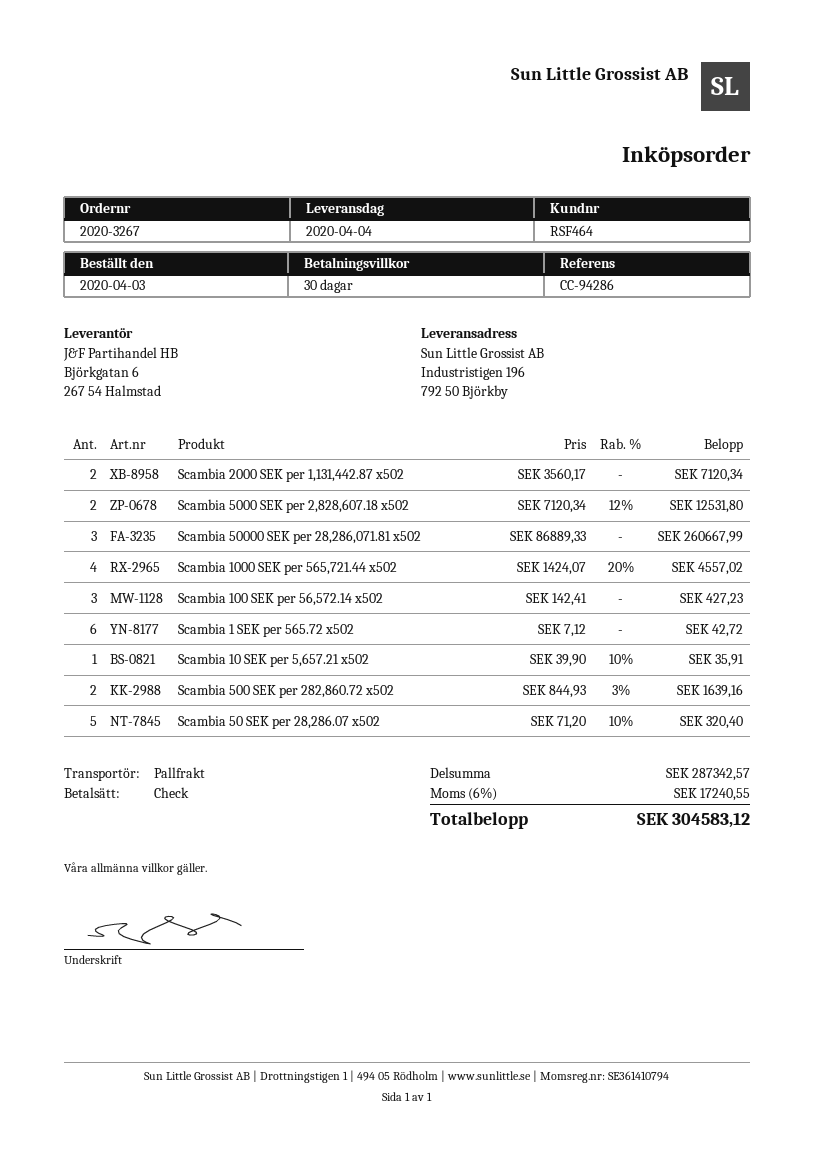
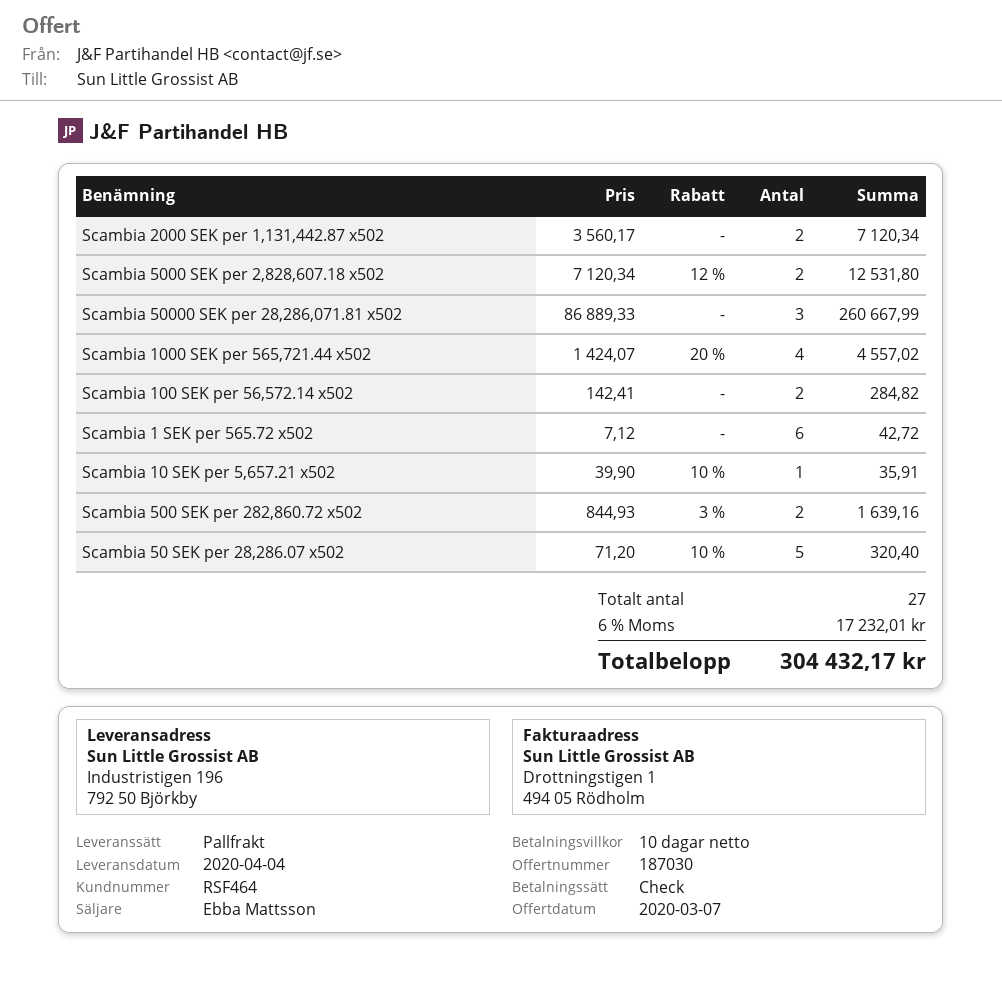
payment terms: 30 days -> 10 days
Scambia 100 SEK per 56,572.14 x502: 3 x 142.41 = 427.23 -> 2 x 142.41 = 284.82
tax: 6% = 17240.55 -> 6% = 17232.01
total: 304583.12 -> 304432.17

